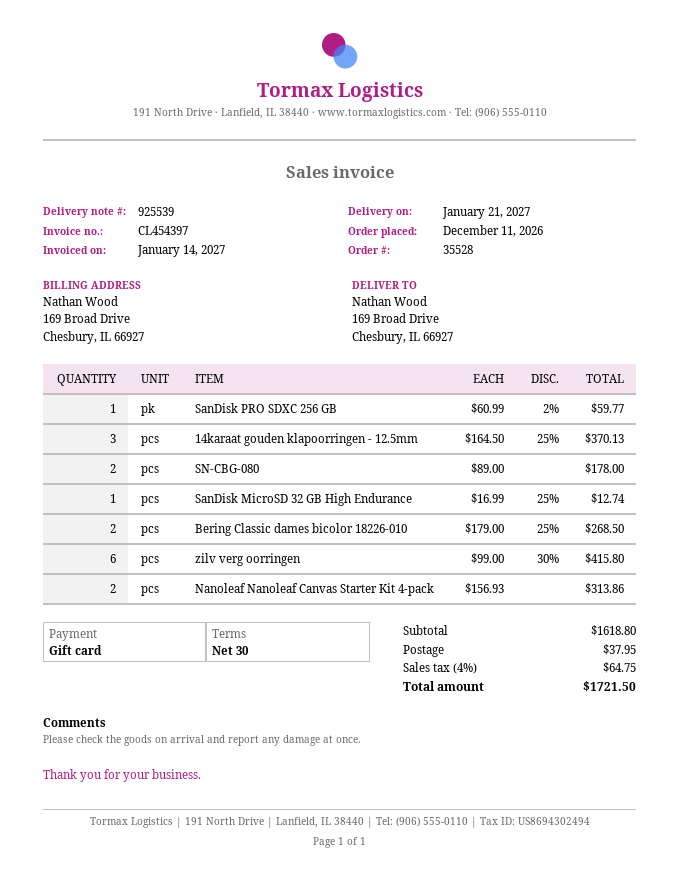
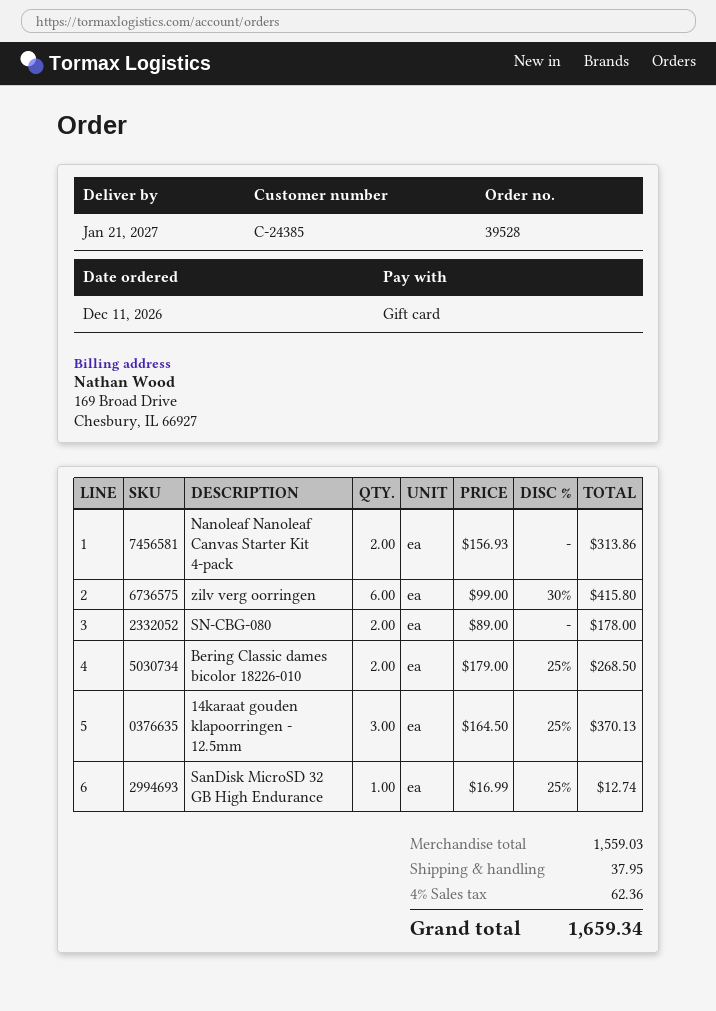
order number: 35528 -> 39528
SanDisk PRO SDXC 256 GB: 1 x 60.99 - 2% = 59.77 -> none
subtotal: 1618.80 -> 1559.03
tax: 4% = 64.75 -> 4% = 62.36
total: 1721.50 -> 1659.34

